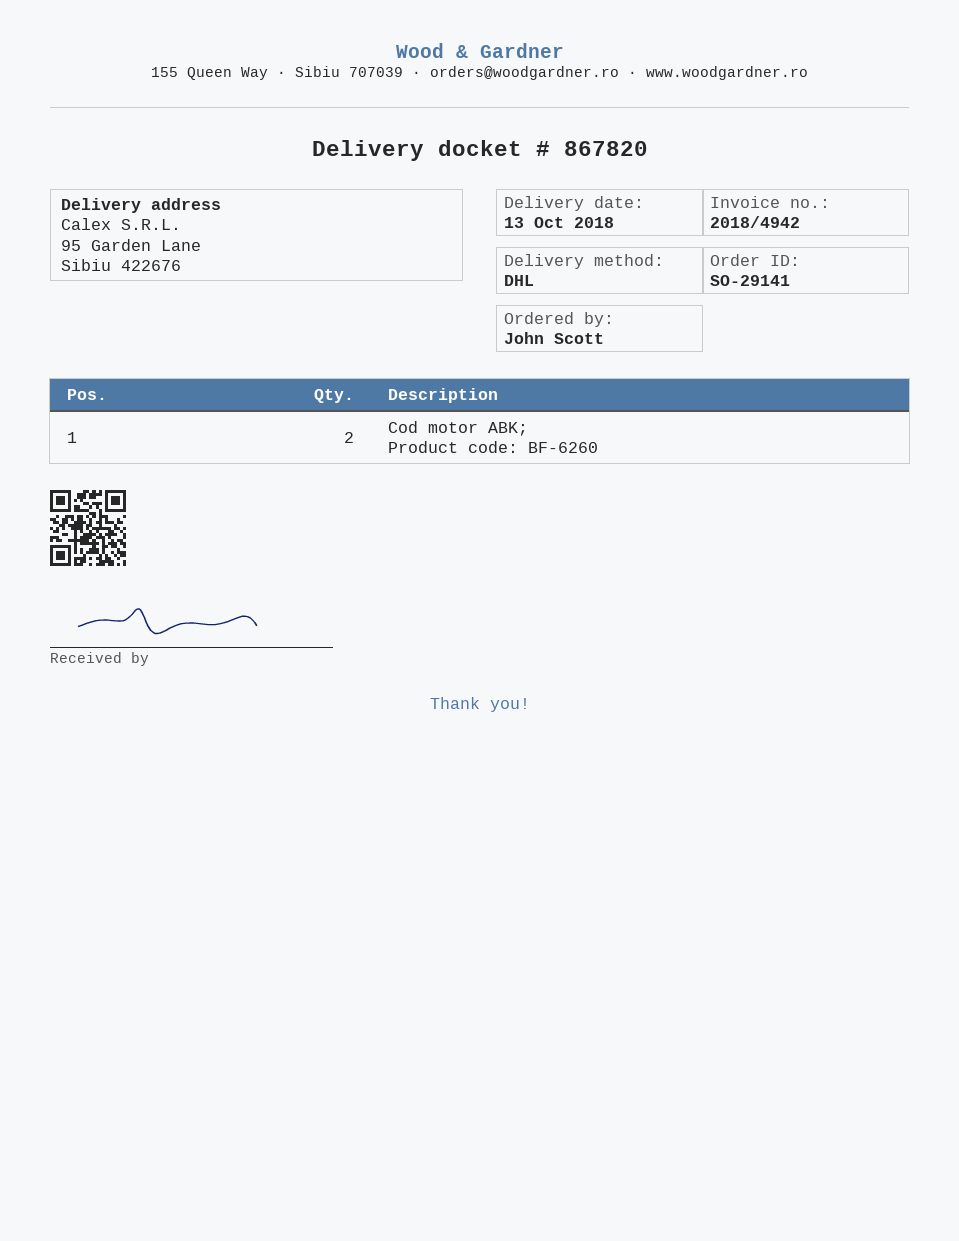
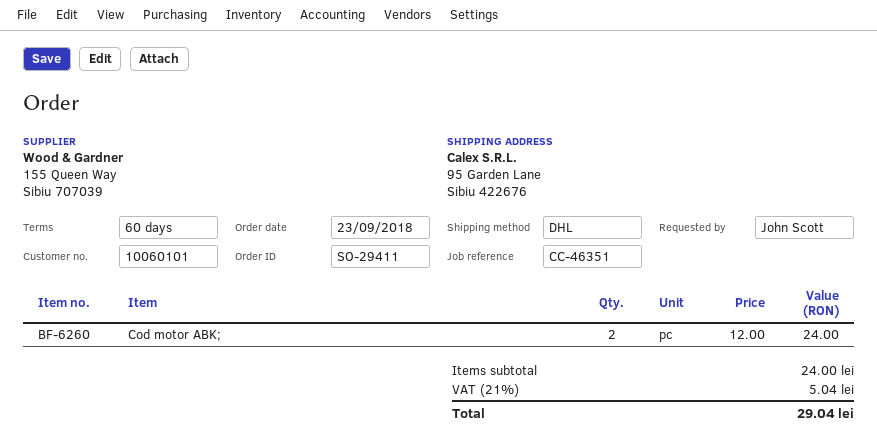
order number: SO-29141 -> SO-29411

